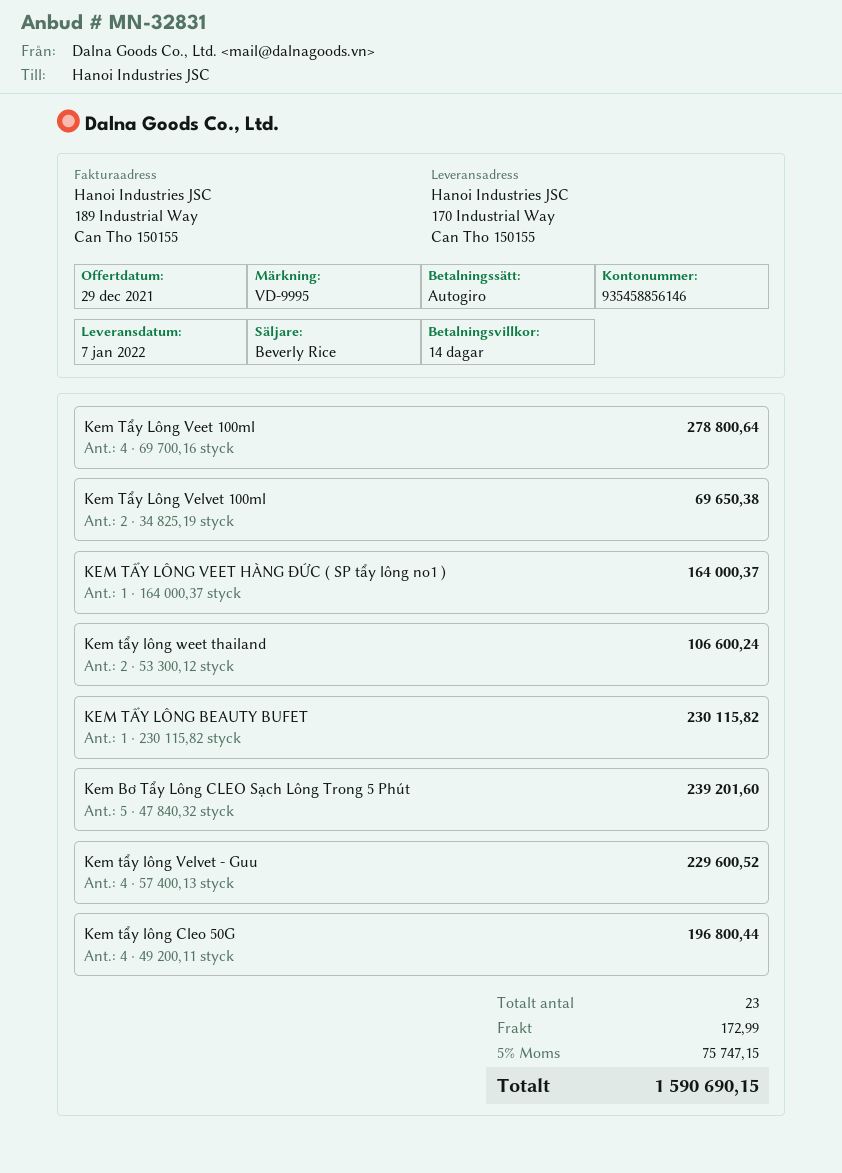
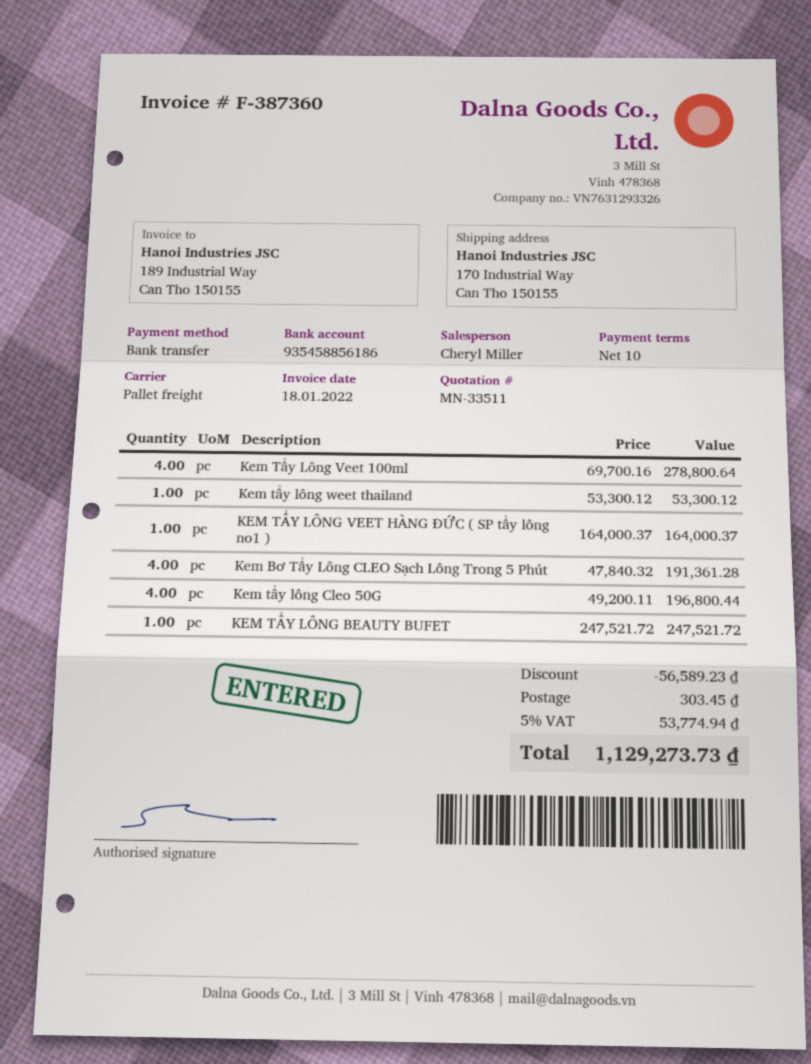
quote number: MN-32831 -> MN-33511
payment terms: 14 days -> 10 days
sales rep: Beverly Rice -> Cheryl Miller
payment method: direct debit -> bank transfer
bank account: 935458856146 -> 935458856186
Kem Tẩy Lông Velvet 100ml: 2 x 34825.19 = 69650.38 -> none
Kem tẩy lông weet thailand: 2 x 53300.12 = 106600.24 -> 1 x 53300.12 = 53300.12
KEM TẨY LÔNG BEAUTY BUFET: 1 x 230115.82 = 230115.82 -> 1 x 247521.72 = 247521.72
Kem Bơ Tẩy Lông CLEO Sạch Lông Trong 5 Phút: 5 x 47840.32 = 239201.60 -> 4 x 47840.32 = 191361.28
Kem tẩy lông Velvet - Guu: 4 x 57400.13 = 229600.52 -> none
discount: none -> 56589.23
shipping: 172.99 -> 303.45
tax: 5% = 75747.15 -> 5% = 53774.94
total: 1590690.15 -> 1129273.73

